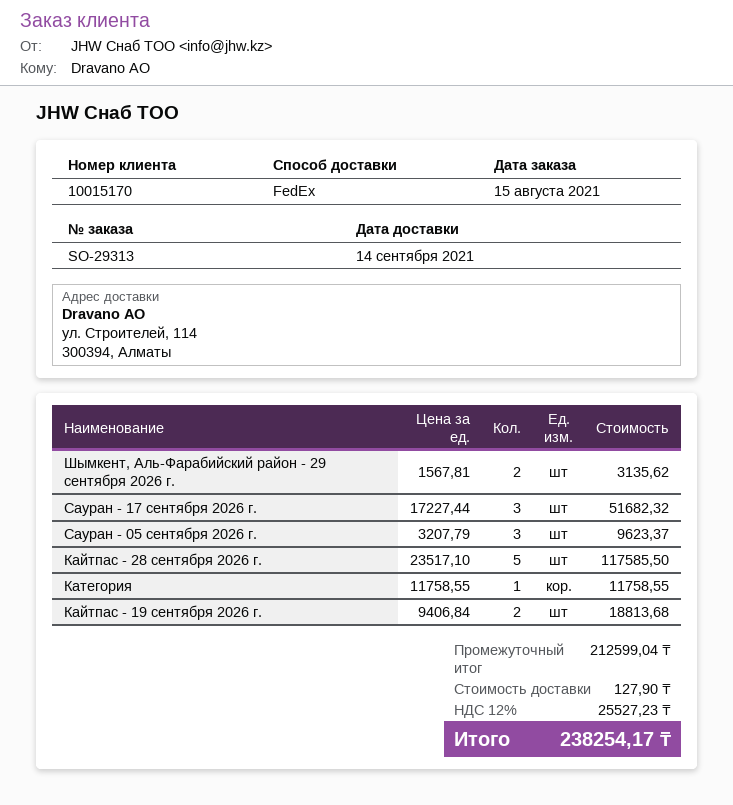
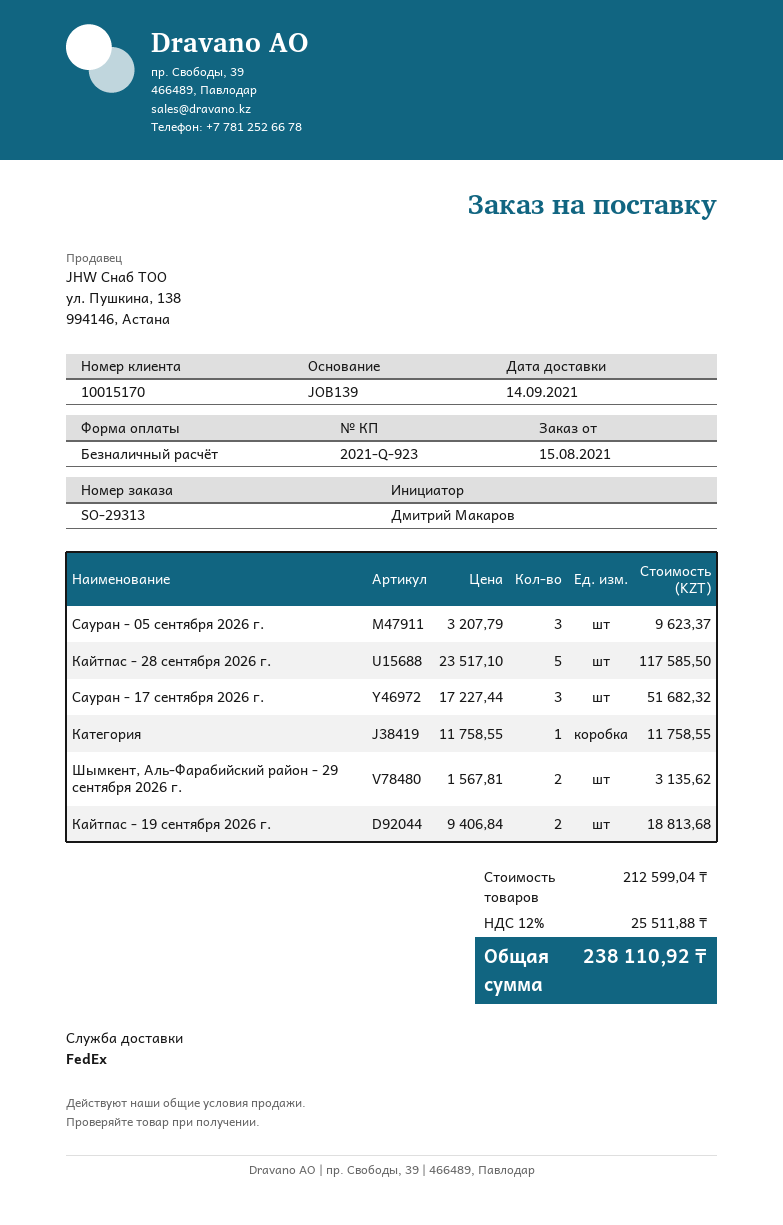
shipping: 127.90 -> none
tax: 12% = 25527.23 -> 12% = 25511.88
total: 238254.17 -> 238110.92

